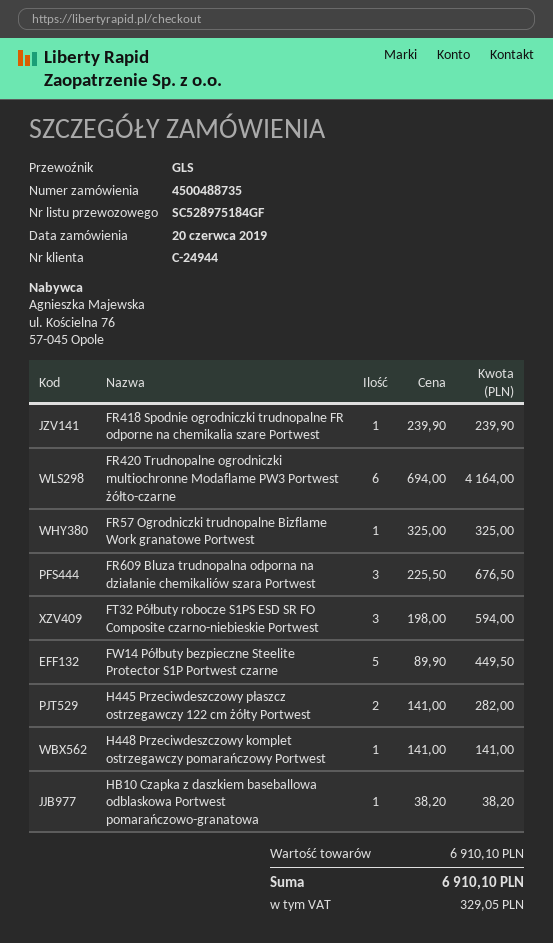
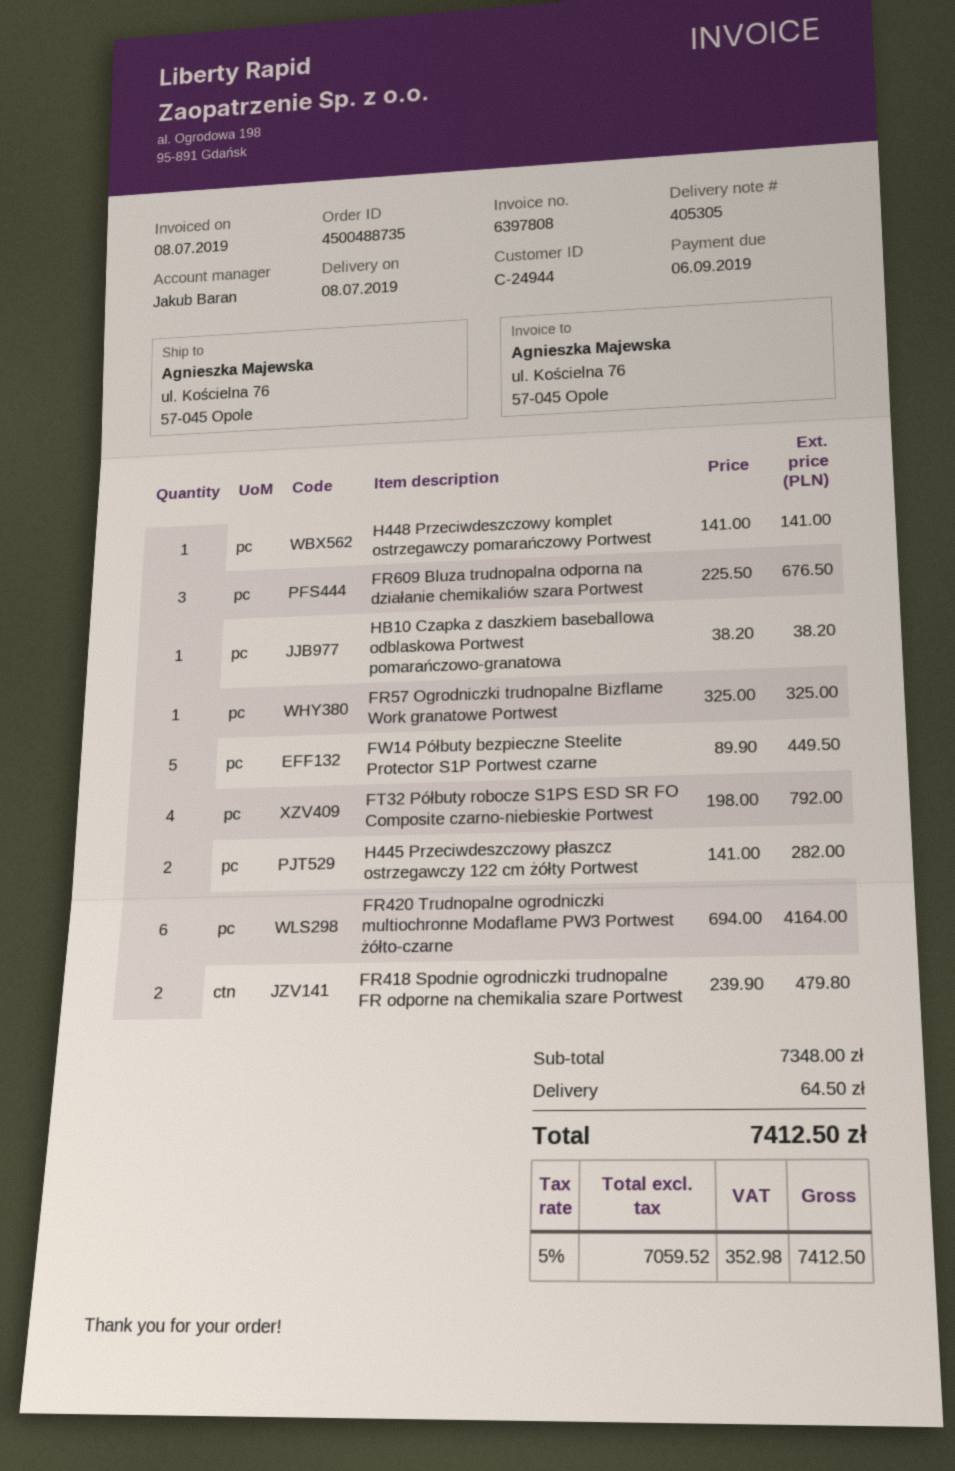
FR418 Spodnie ogrodniczki trudnopalne FR odporne na chemikalia szare Portwest: 1 x 239.90 = 239.90 -> 2 x 239.90 = 479.80
FT32 Półbuty robocze S1PS ESD SR FO Composite czarno-niebieskie Portwest: 3 x 198.00 = 594.00 -> 4 x 198.00 = 792.00
subtotal: 6910.10 -> 7348.00
shipping: none -> 64.50
tax: 329.05 -> 352.98
total: 6910.10 -> 7412.50

